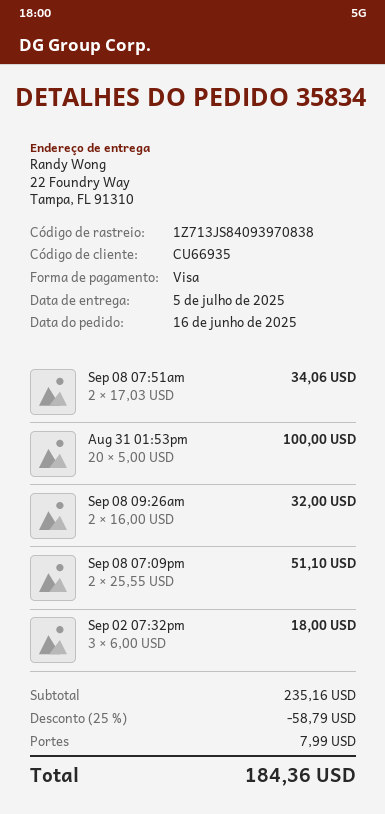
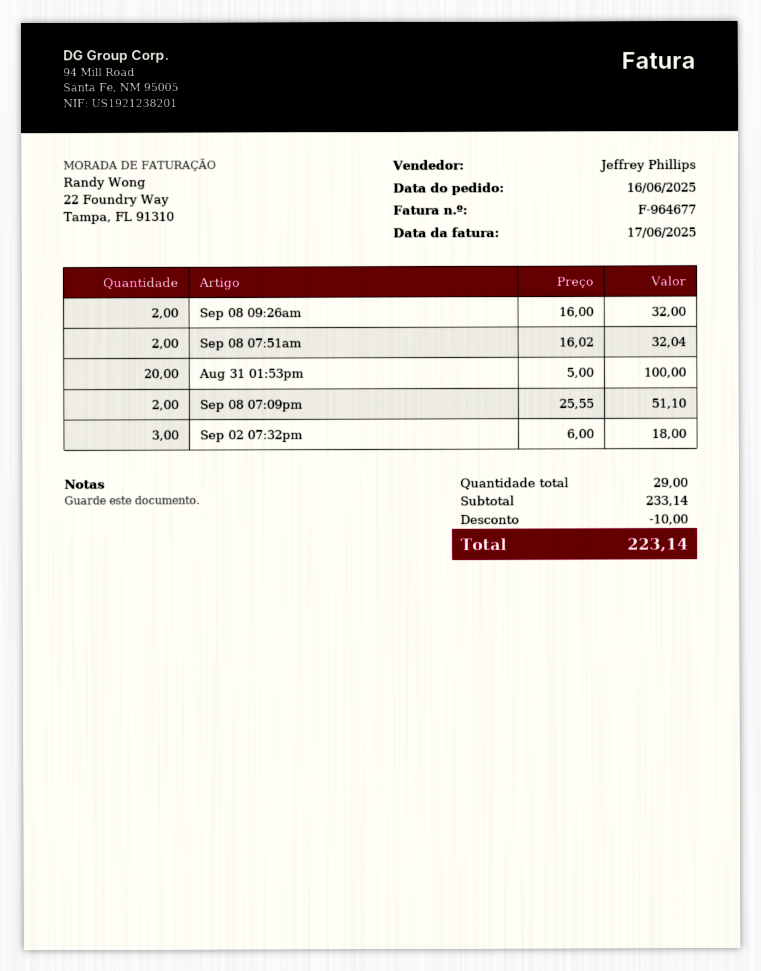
Sep 08 07:51am: 2 x 17.03 = 34.06 -> 2 x 16.02 = 32.04
subtotal: 235.16 -> 233.14
discount: 58.79 -> 10.00
shipping: 7.99 -> none
total: 184.36 -> 223.14

